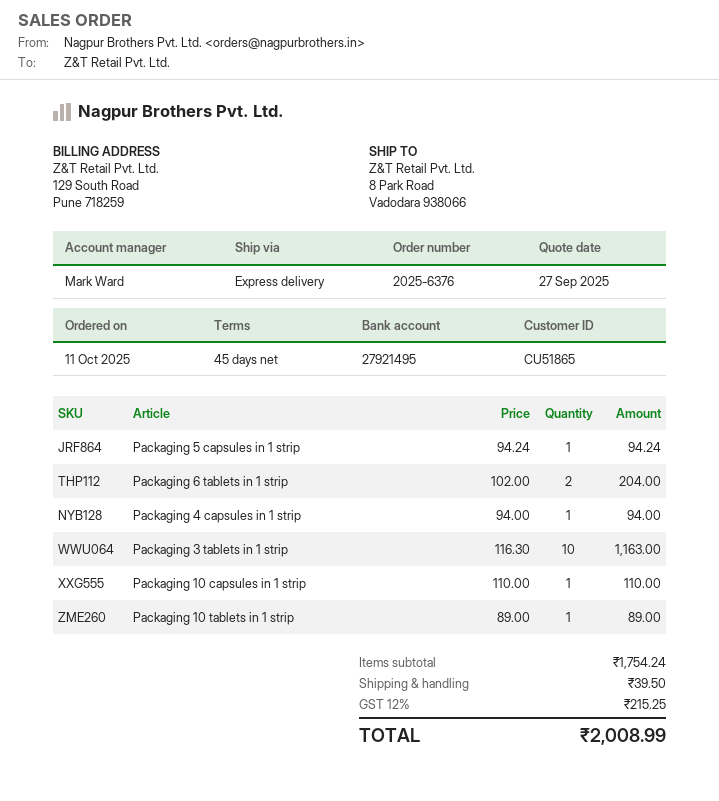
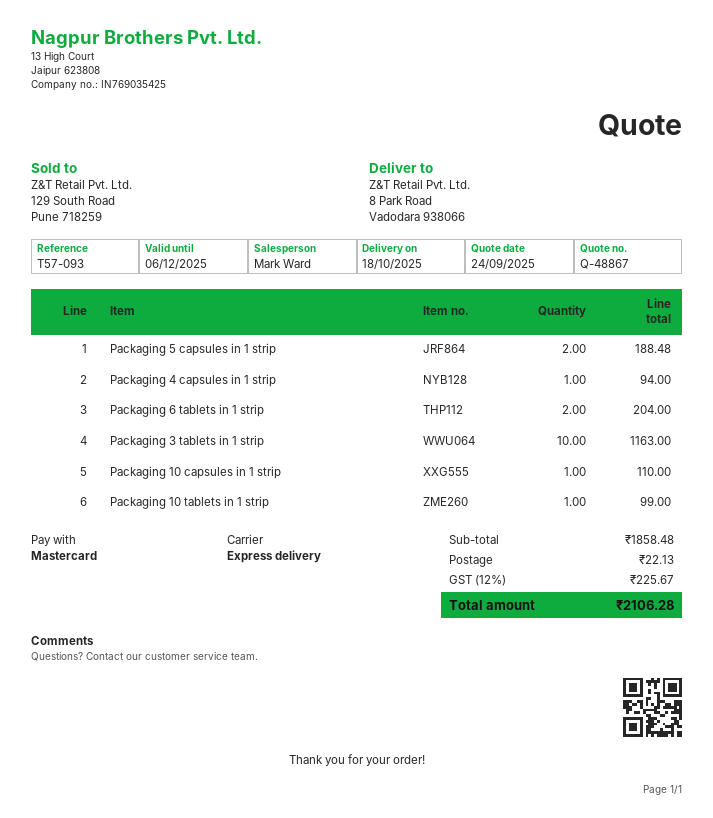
quote date: 2025-09-27 -> 2025-09-24
Packaging 5 capsules in 1 strip: 1 for 94.24 -> 2 for 188.48
Packaging 10 tablets in 1 strip: 1 for 89.00 -> 1 for 99.00
subtotal: 1754.24 -> 1858.48
shipping: 39.50 -> 22.13
tax: 12% = 215.25 -> 12% = 225.67
total: 2008.99 -> 2106.28

